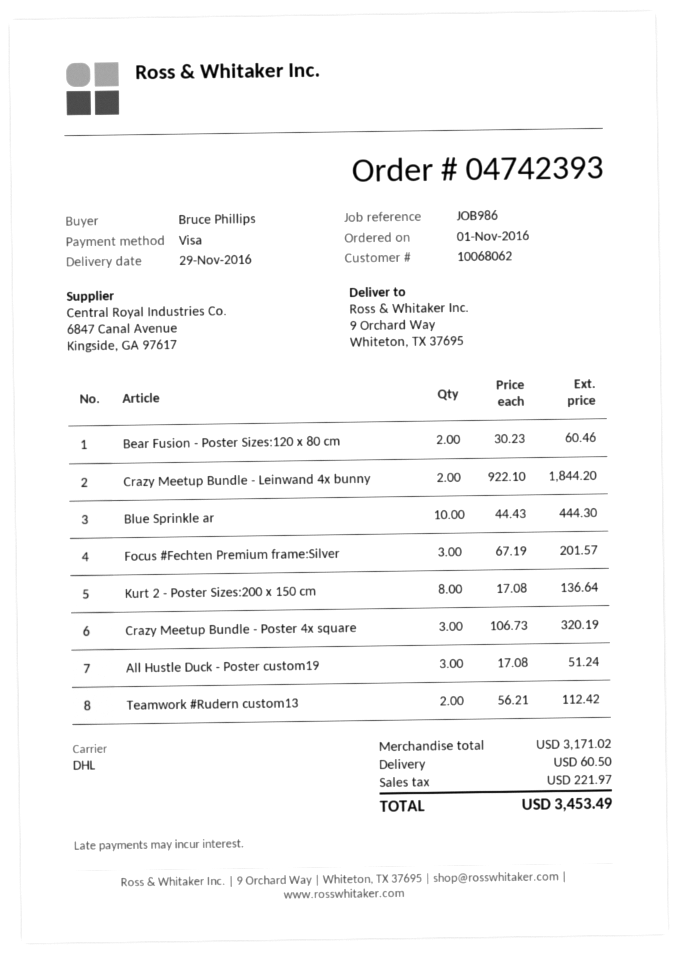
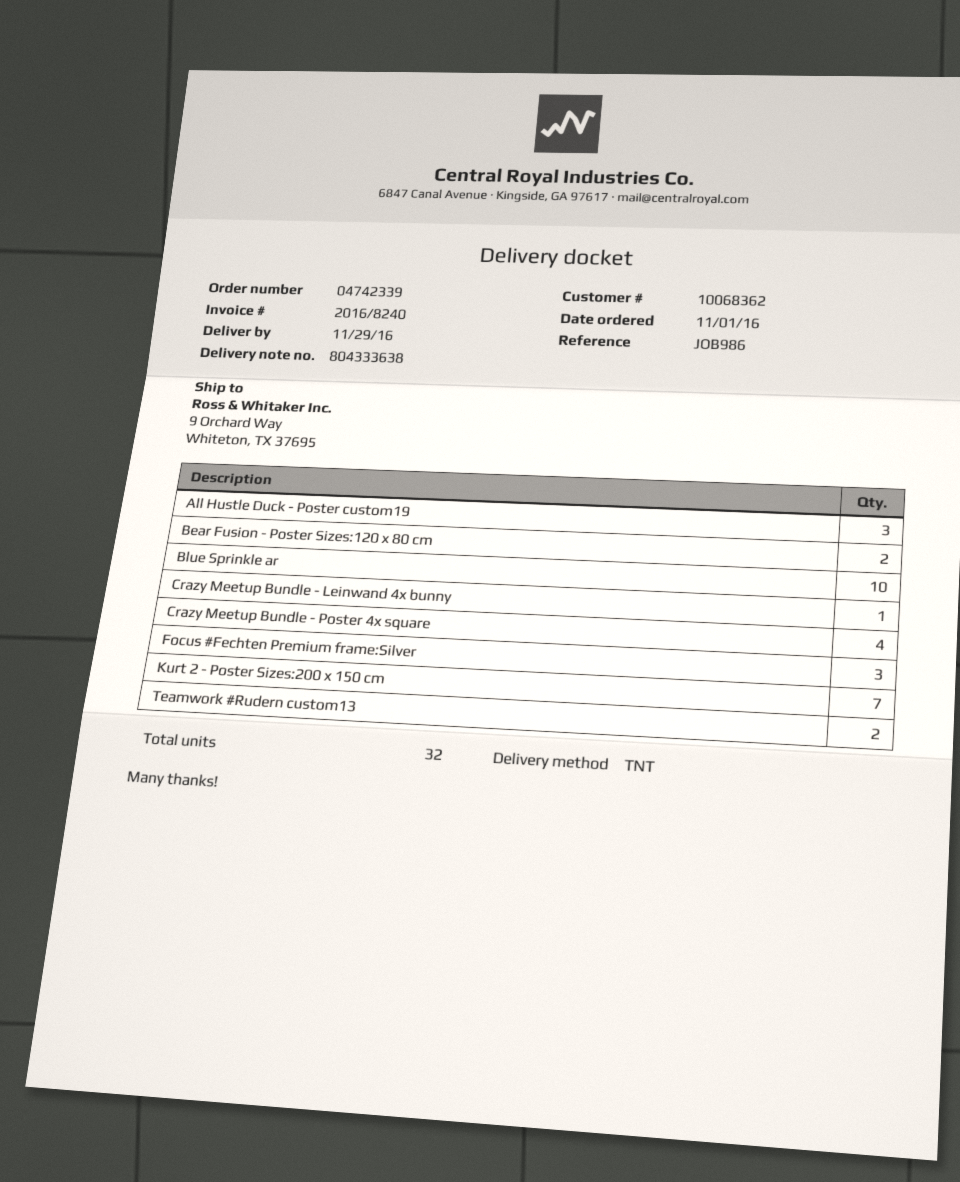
order number: 04742393 -> 04742339
customer number: 10068062 -> 10068362
shipping method: DHL -> TNT
Crazy Meetup Bundle - Leinwand 4x bunny: 2 -> 1
Kurt 2 - Poster Sizes:200 x 150 cm: 8 -> 7
Crazy Meetup Bundle - Poster 4x square: 3 -> 4

